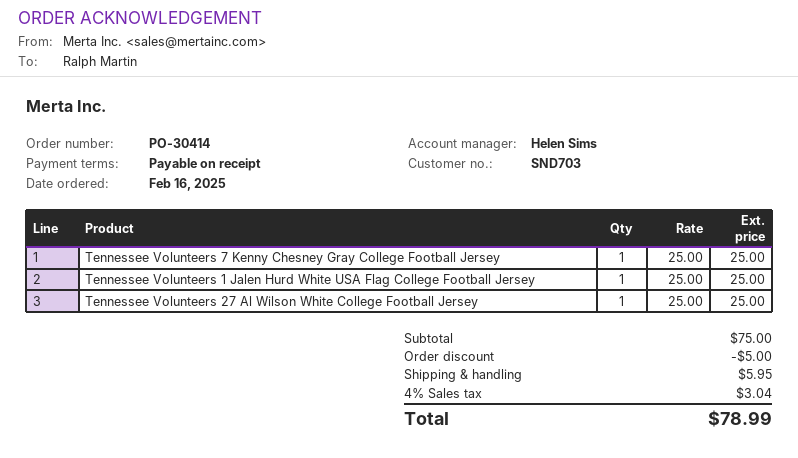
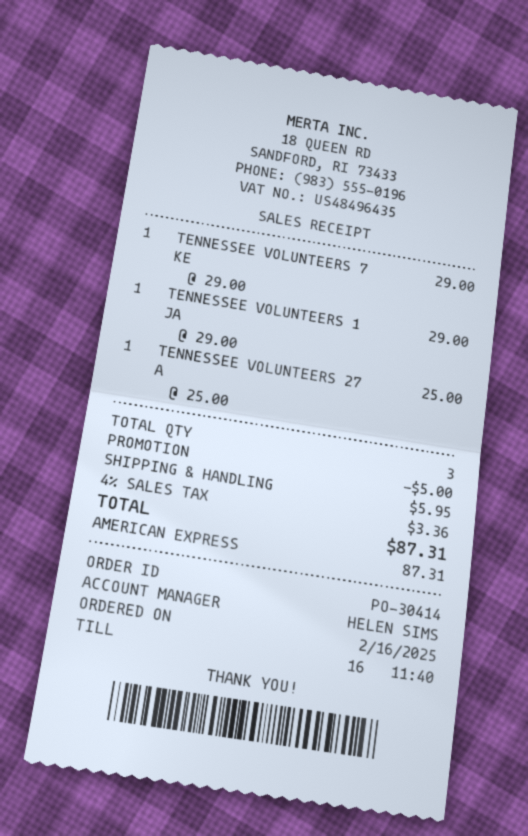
Tennessee Volunteers 7 Kenny Chesney Gray College Football Jersey: 1 x 25.00 = 25.00 -> 1 x 29.00 = 29.00
Tennessee Volunteers 1 Jalen Hurd White USA Flag College Football Jersey: 1 x 25.00 = 25.00 -> 1 x 29.00 = 29.00
tax: 4% = 3.04 -> 4% = 3.36
total: 78.99 -> 87.31

